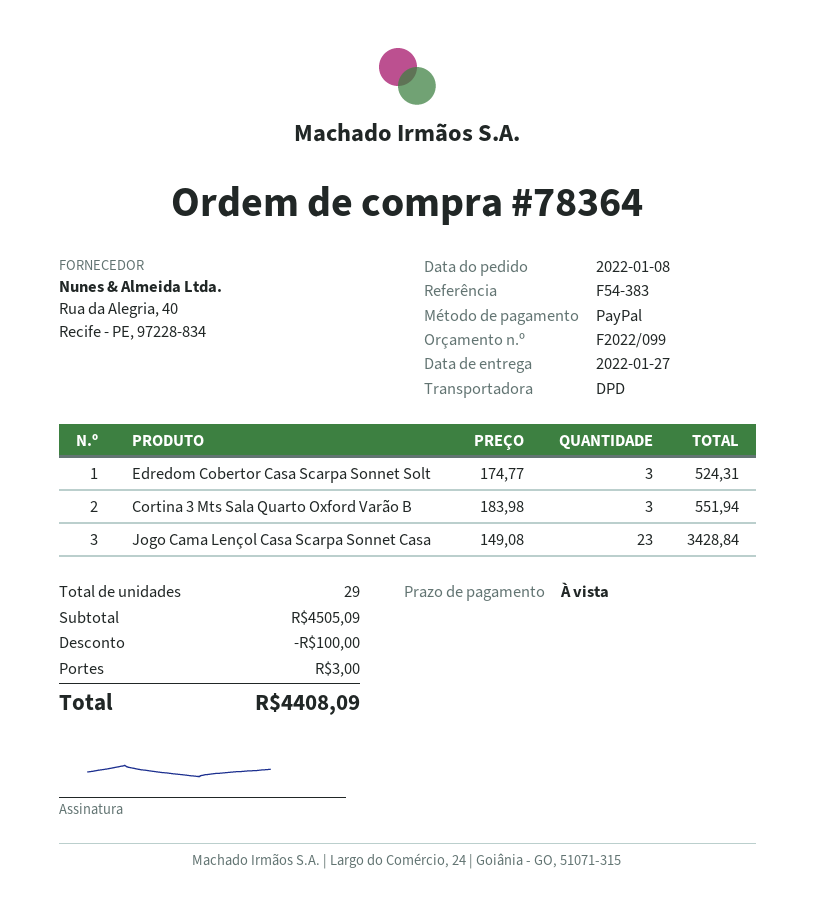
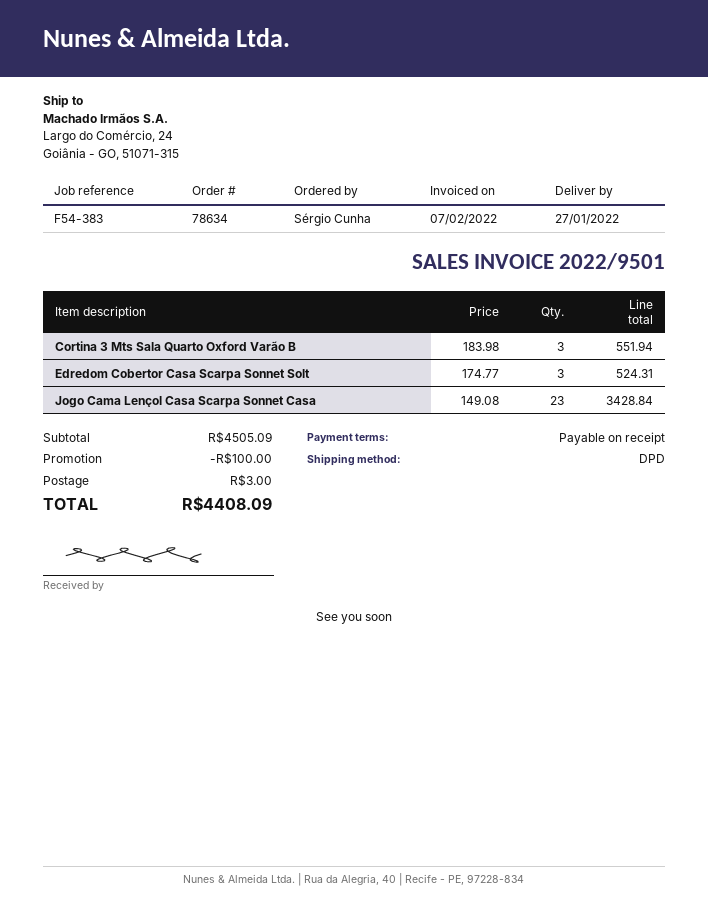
order number: 78364 -> 78634

